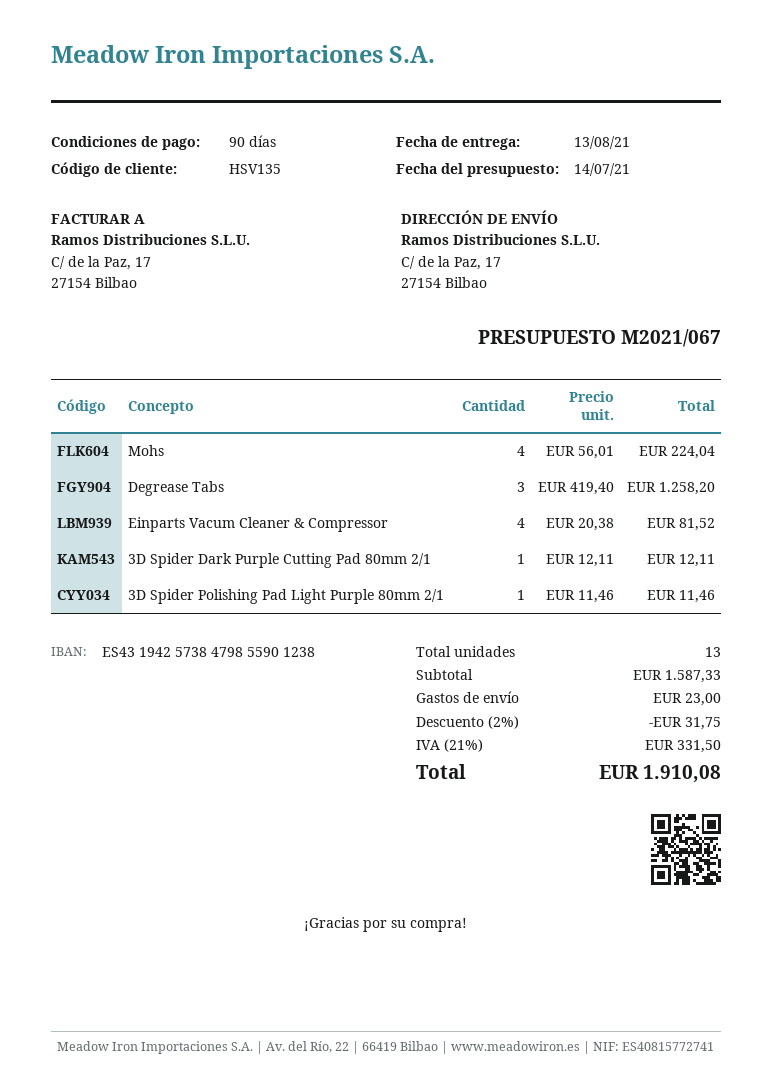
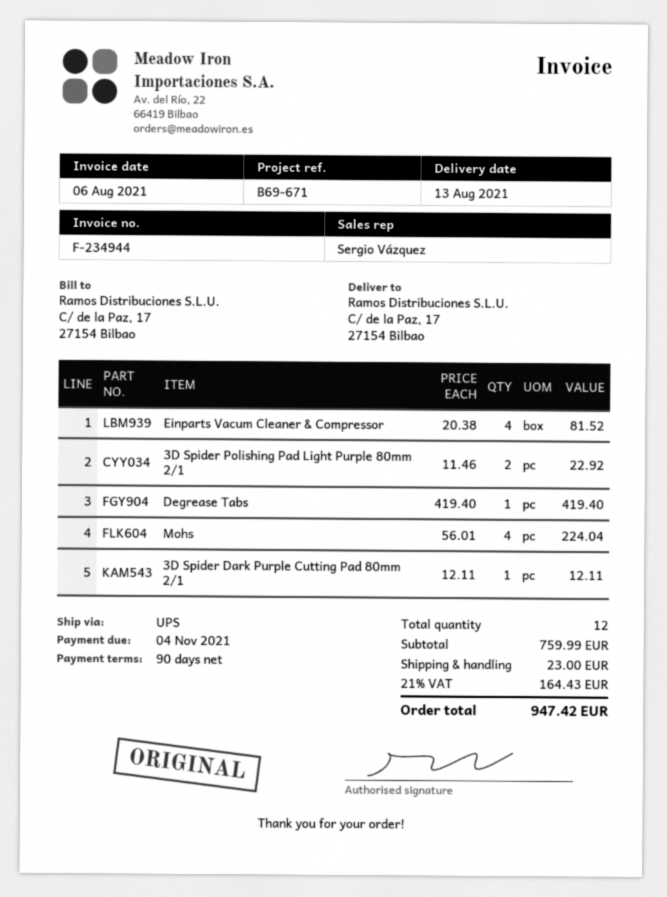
Degrease Tabs: 3 x 419.40 = 1258.20 -> 1 x 419.40 = 419.40
3D Spider Polishing Pad Light Purple 80mm 2/1: 1 x 11.46 = 11.46 -> 2 x 11.46 = 22.92
total quantity: 13 -> 12
subtotal: 1587.33 -> 759.99
discount: 2% = 31.75 -> none
tax: 21% = 331.50 -> 21% = 164.43
total: 1910.08 -> 947.42

